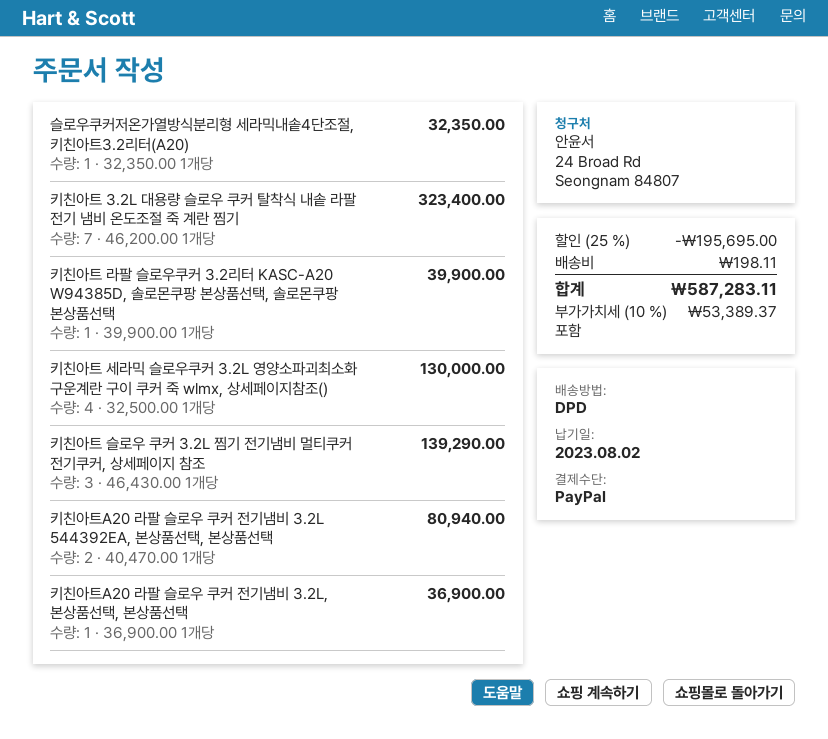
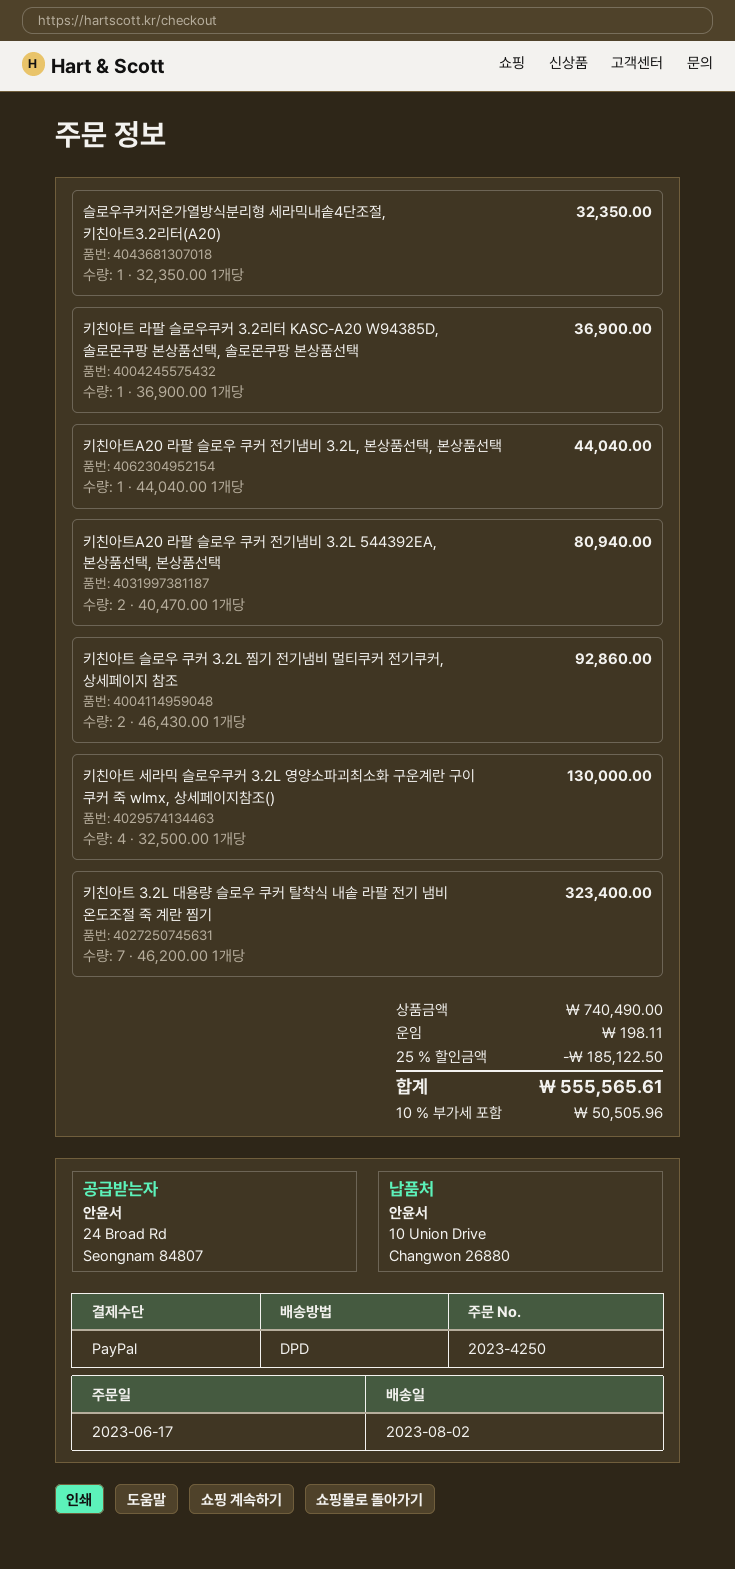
키친아트 라팔 슬로우쿠커 3.2리터 KASC-A20 W94385D, 솔로몬쿠팡 본상품선택, 솔로몬쿠팡 본상품선택: 1 x 39900.00 = 39900.00 -> 1 x 36900.00 = 36900.00
키친아트 슬로우 쿠커 3.2L 찜기 전기냄비 멀티쿠커 전기쿠커, 상세페이지 참조: 3 x 46430.00 = 139290.00 -> 2 x 46430.00 = 92860.00
키친아트A20 라팔 슬로우 쿠커 전기냄비 3.2L, 본상품선택, 본상품선택: 1 x 36900.00 = 36900.00 -> 1 x 44040.00 = 44040.00
discount: 25% = 195695.00 -> 25% = 185122.50
tax: 10% = 53389.37 -> 10% = 50505.96
total: 587283.11 -> 555565.61

